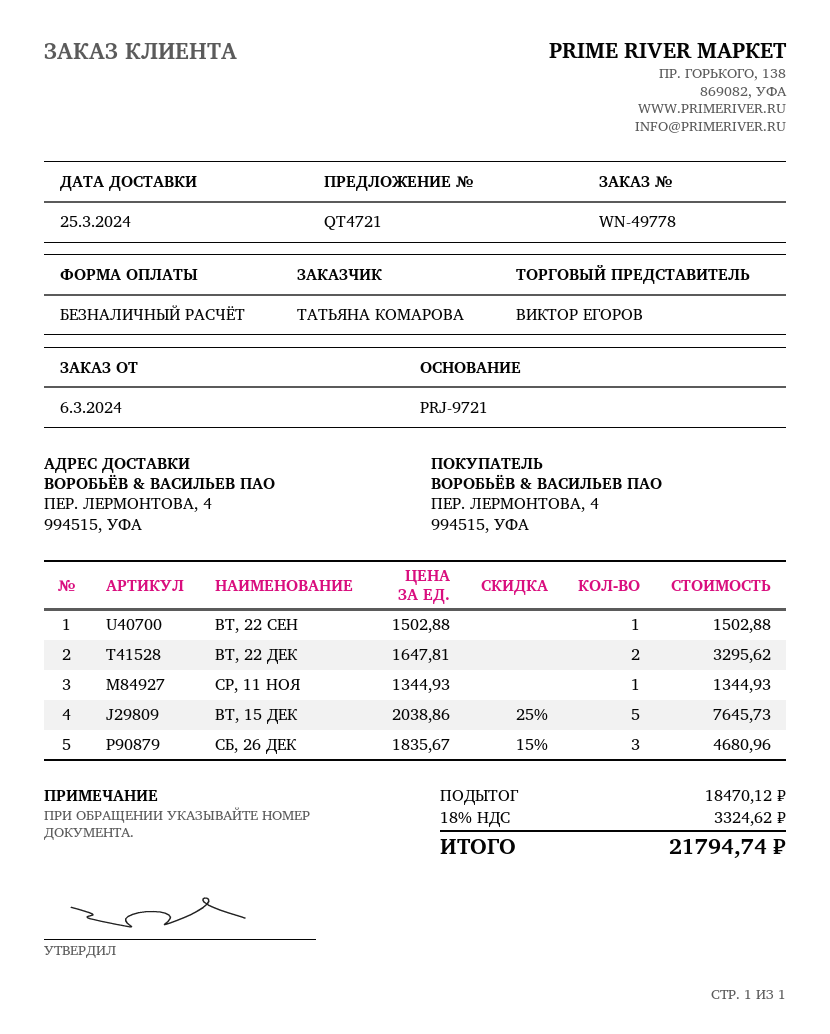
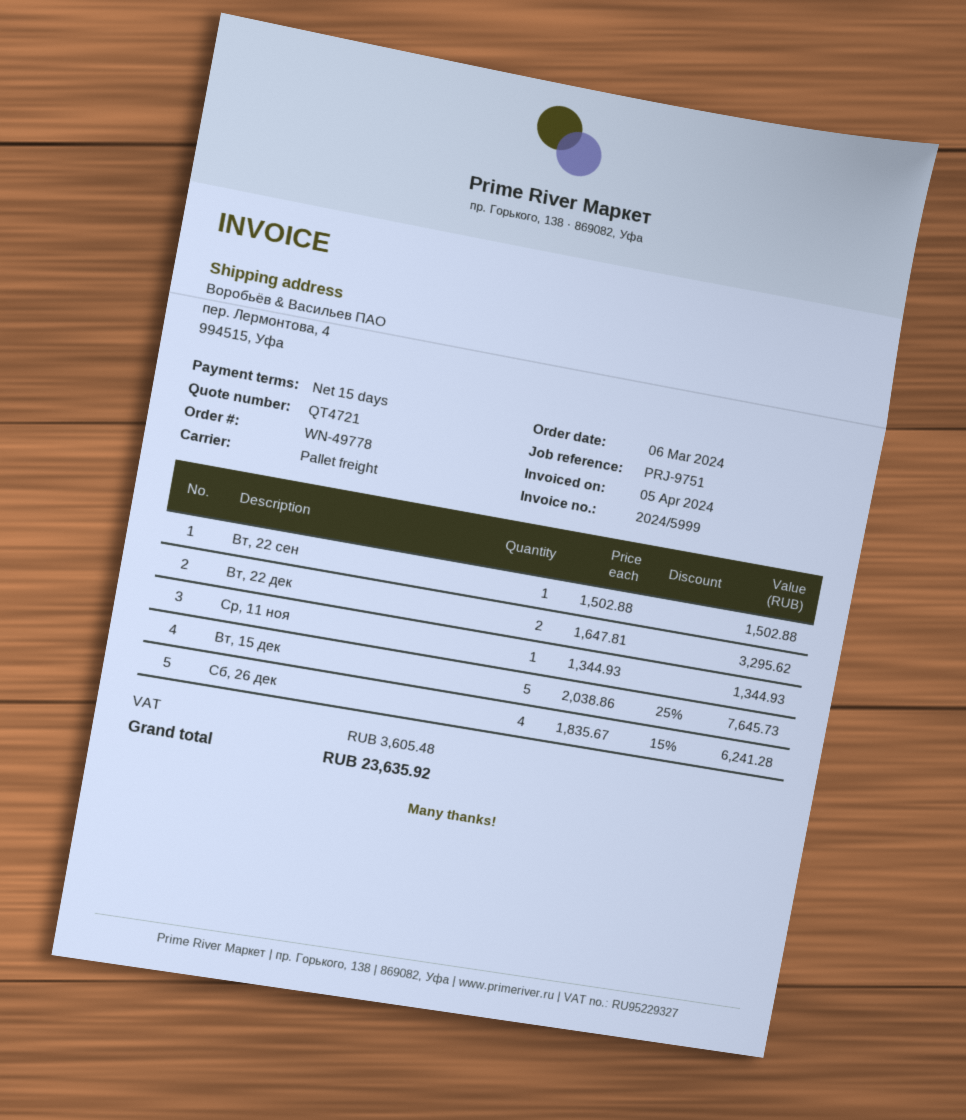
reference: PRJ-9721 -> PRJ-9751
СБ, 26 ДЕК: 3 x 1835.67 - 15% = 4680.96 -> 4 x 1835.67 - 15% = 6241.28
tax: 3324.62 -> 3605.48
total: 21794.74 -> 23635.92

